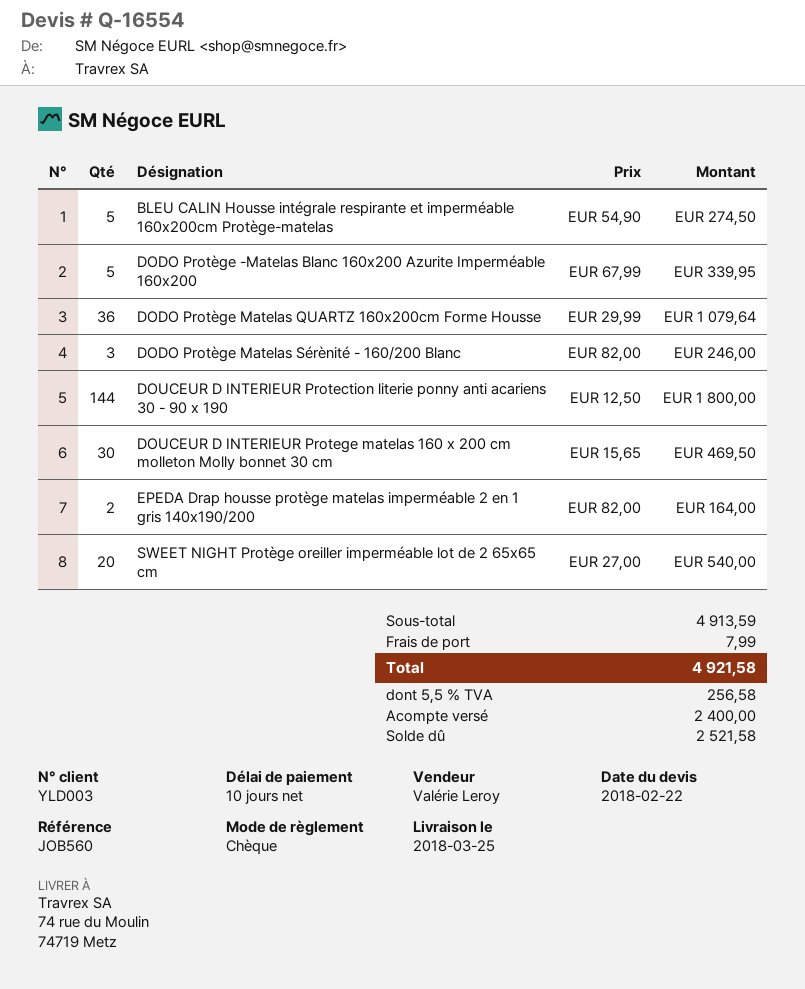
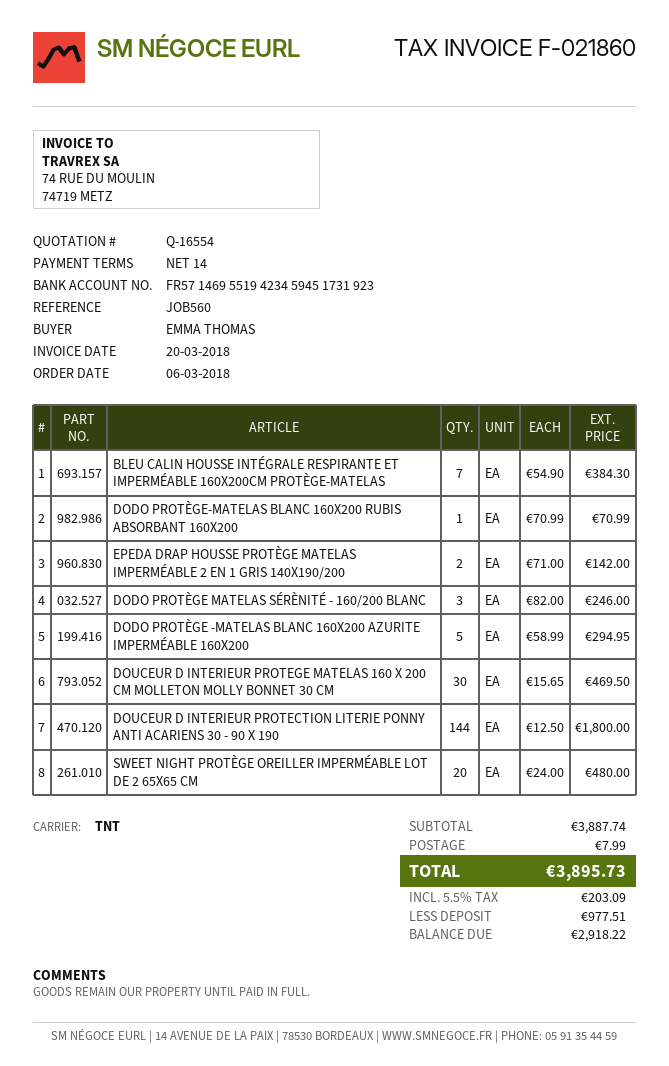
payment terms: 10 days -> 14 days
BLEU CALIN Housse intégrale respirante et imperméable 160x200cm Protège-matelas: 5 x 54.90 = 274.50 -> 7 x 54.90 = 384.30
DODO Protège -Matelas Blanc 160x200 Azurite Imperméable 160x200: 5 x 67.99 = 339.95 -> 5 x 58.99 = 294.95
DODO Protège Matelas QUARTZ 160x200cm Forme Housse: 36 x 29.99 = 1079.64 -> none
EPEDA Drap housse protège matelas imperméable 2 en 1 gris 140x190/200: 2 x 82.00 = 164.00 -> 2 x 71.00 = 142.00
SWEET NIGHT Protège oreiller imperméable lot de 2 65x65 cm: 20 x 27.00 = 540.00 -> 20 x 24.00 = 480.00
DODO PROTÈGE-MATELAS BLANC 160X200 RUBIS ABSORBANT 160X200: none -> 1 x 70.99 = 70.99
subtotal: 4913.59 -> 3887.74
tax: 5.5% = 256.58 -> 5.5% = 203.09
total: 4921.58 -> 3895.73
deposit: 2400.00 -> 977.51
balance: 2521.58 -> 2918.22

